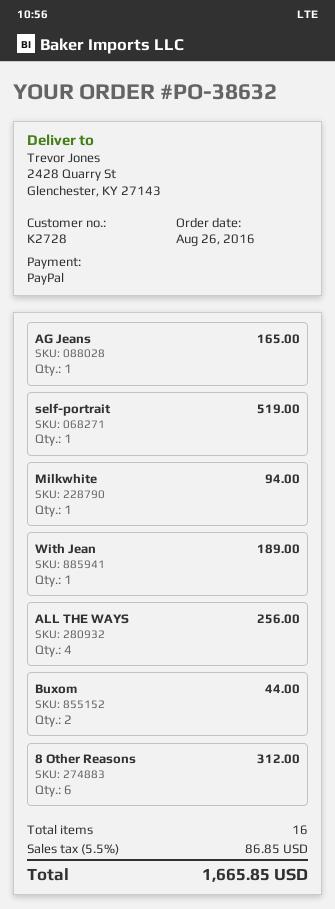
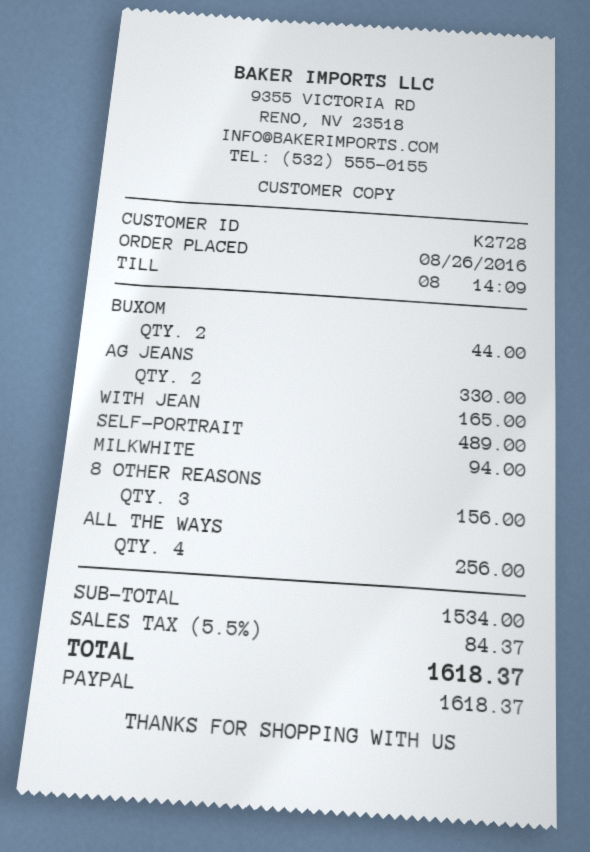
AG Jeans: 1 for 165.00 -> 2 for 330.00
self-portrait: 1 for 519.00 -> 1 for 489.00
With Jean: 1 for 189.00 -> 1 for 165.00
8 Other Reasons: 6 for 312.00 -> 3 for 156.00
tax: 5.5% = 86.85 -> 5.5% = 84.37
total: 1665.85 -> 1618.37

